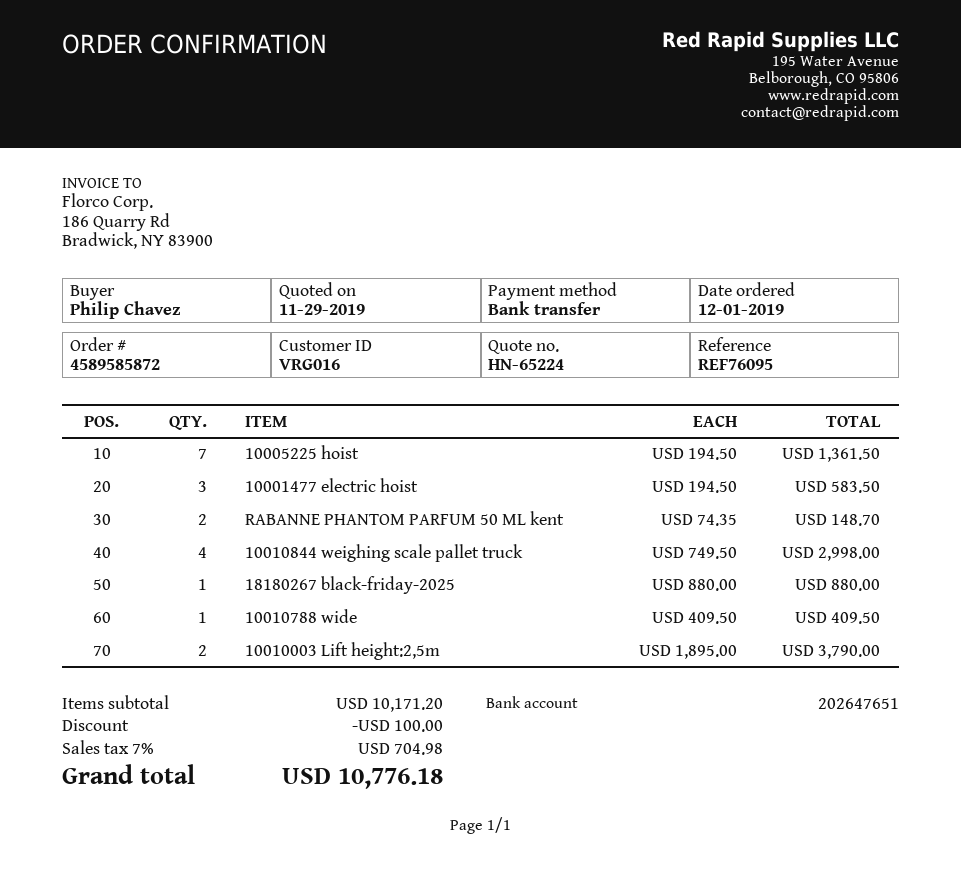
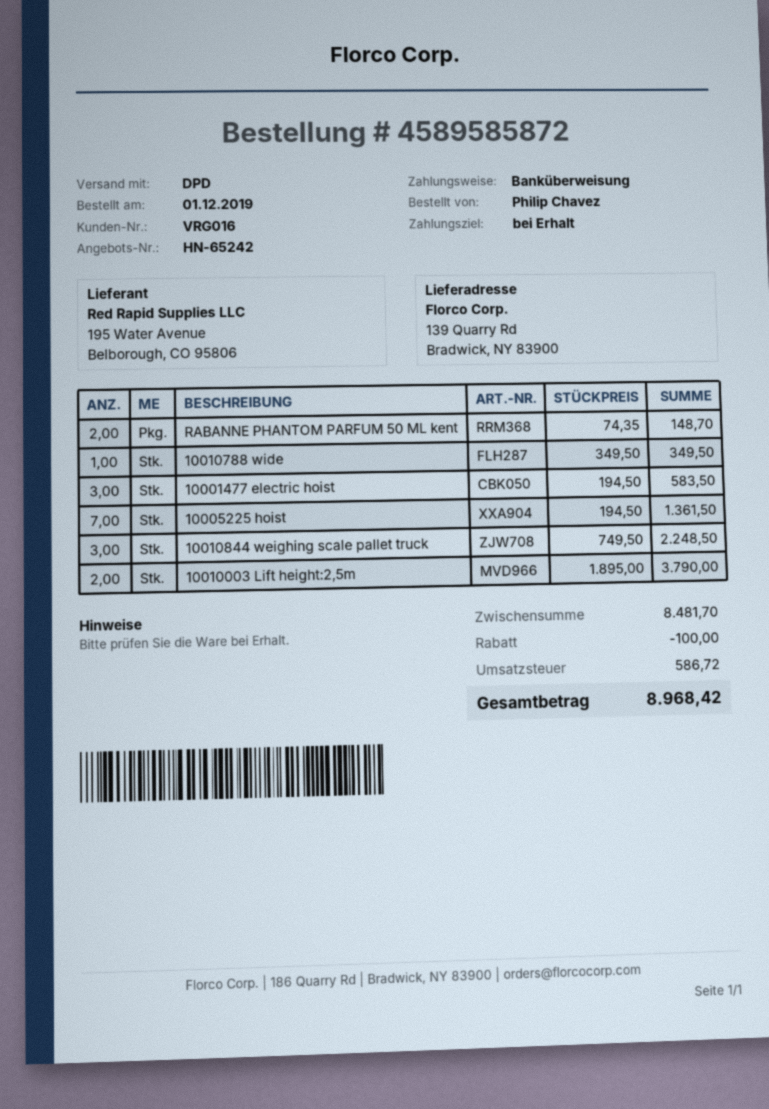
quote number: HN-65224 -> HN-65242
10010844 weighing scale pallet truck: 4 x 749.50 = 2998.00 -> 3 x 749.50 = 2248.50
18180267 black-friday-2025: 1 x 880.00 = 880.00 -> none
10010788 wide: 1 x 409.50 = 409.50 -> 1 x 349.50 = 349.50
subtotal: 10171.20 -> 8481.70
tax: 704.98 -> 586.72
total: 10776.18 -> 8968.42

